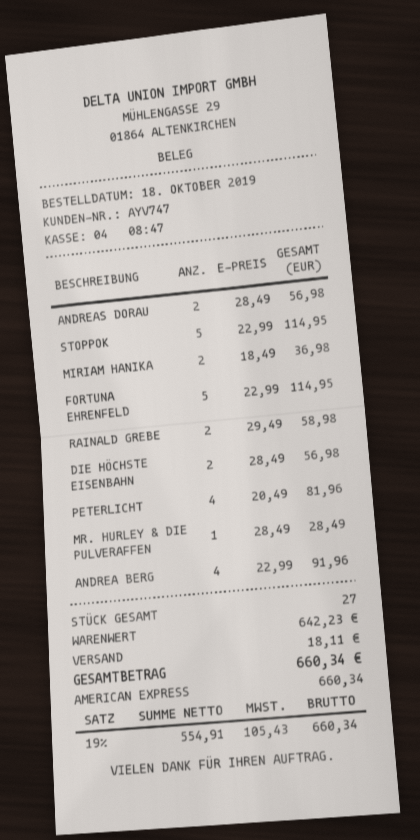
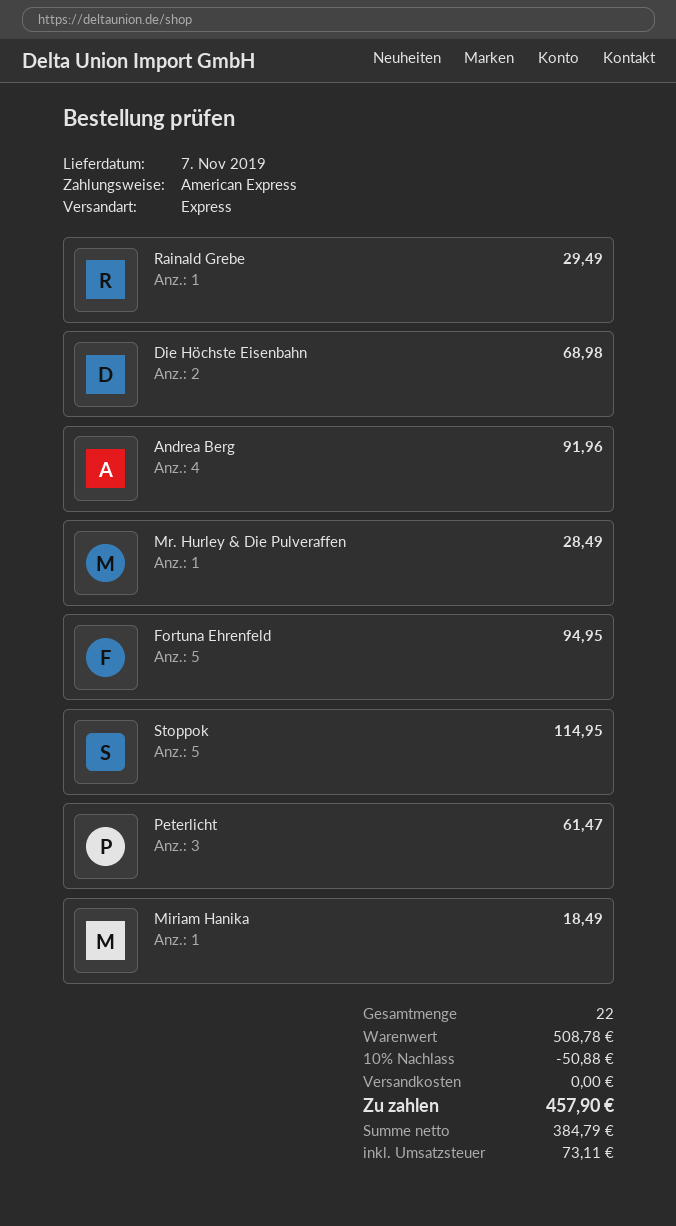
ANDREAS DORAU: 2 for 56.98 -> none
MIRIAM HANIKA: 2 for 36.98 -> 1 for 18.49
FORTUNA EHRENFELD: 5 for 114.95 -> 5 for 94.95
RAINALD GREBE: 2 for 58.98 -> 1 for 29.49
DIE HÖCHSTE EISENBAHN: 2 for 56.98 -> 2 for 68.98
PETERLICHT: 4 for 81.96 -> 3 for 61.47
total quantity: 27 -> 22
subtotal: 642.23 -> 508.78
discount: none -> 10% = 50.88
shipping: 18.11 -> 0.00
net: 554.91 -> 384.79
tax: 105.43 -> 73.11
total: 660.34 -> 457.90

